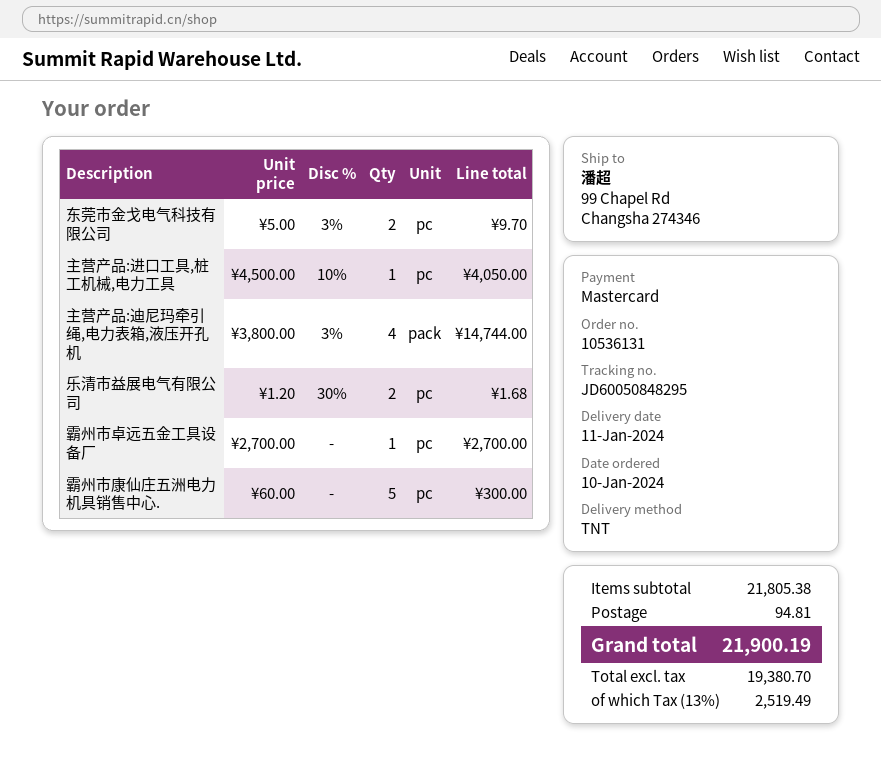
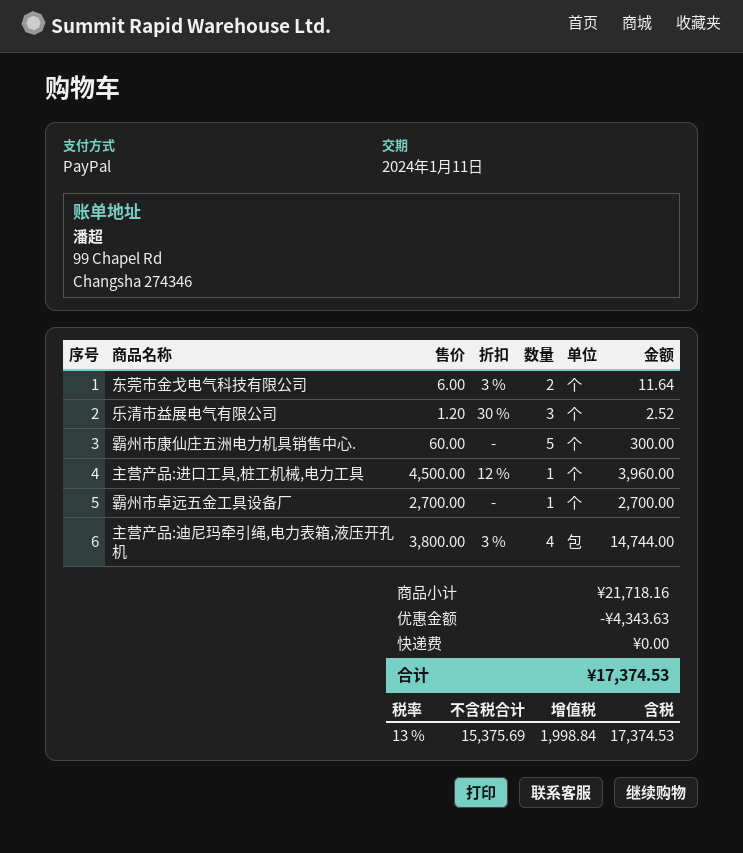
payment method: Mastercard -> PayPal
东莞市金戈电气科技有限公司: 2 x 5.00 - 3% = 9.70 -> 2 x 6.00 - 3% = 11.64
主营产品:进口工具,桩工机械,电力工具: 1 x 4500.00 - 10% = 4050.00 -> 1 x 4500.00 - 12% = 3960.00
乐清市益展电气有限公司: 2 x 1.20 - 30% = 1.68 -> 3 x 1.20 - 30% = 2.52
subtotal: 21805.38 -> 21718.16
discount: none -> 4343.63
shipping: 94.81 -> 0.00
net: 19380.70 -> 15375.69
tax: 13% = 2519.49 -> 13% = 1998.84
total: 21900.19 -> 17374.53

